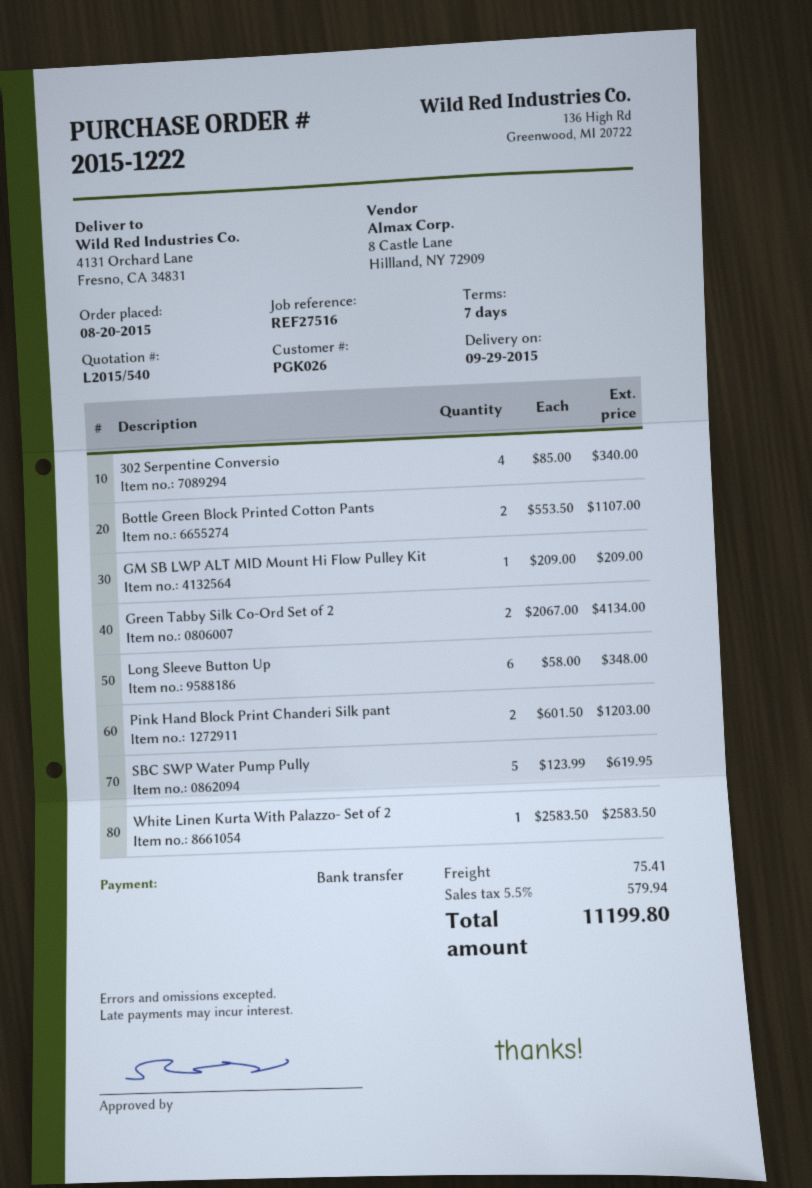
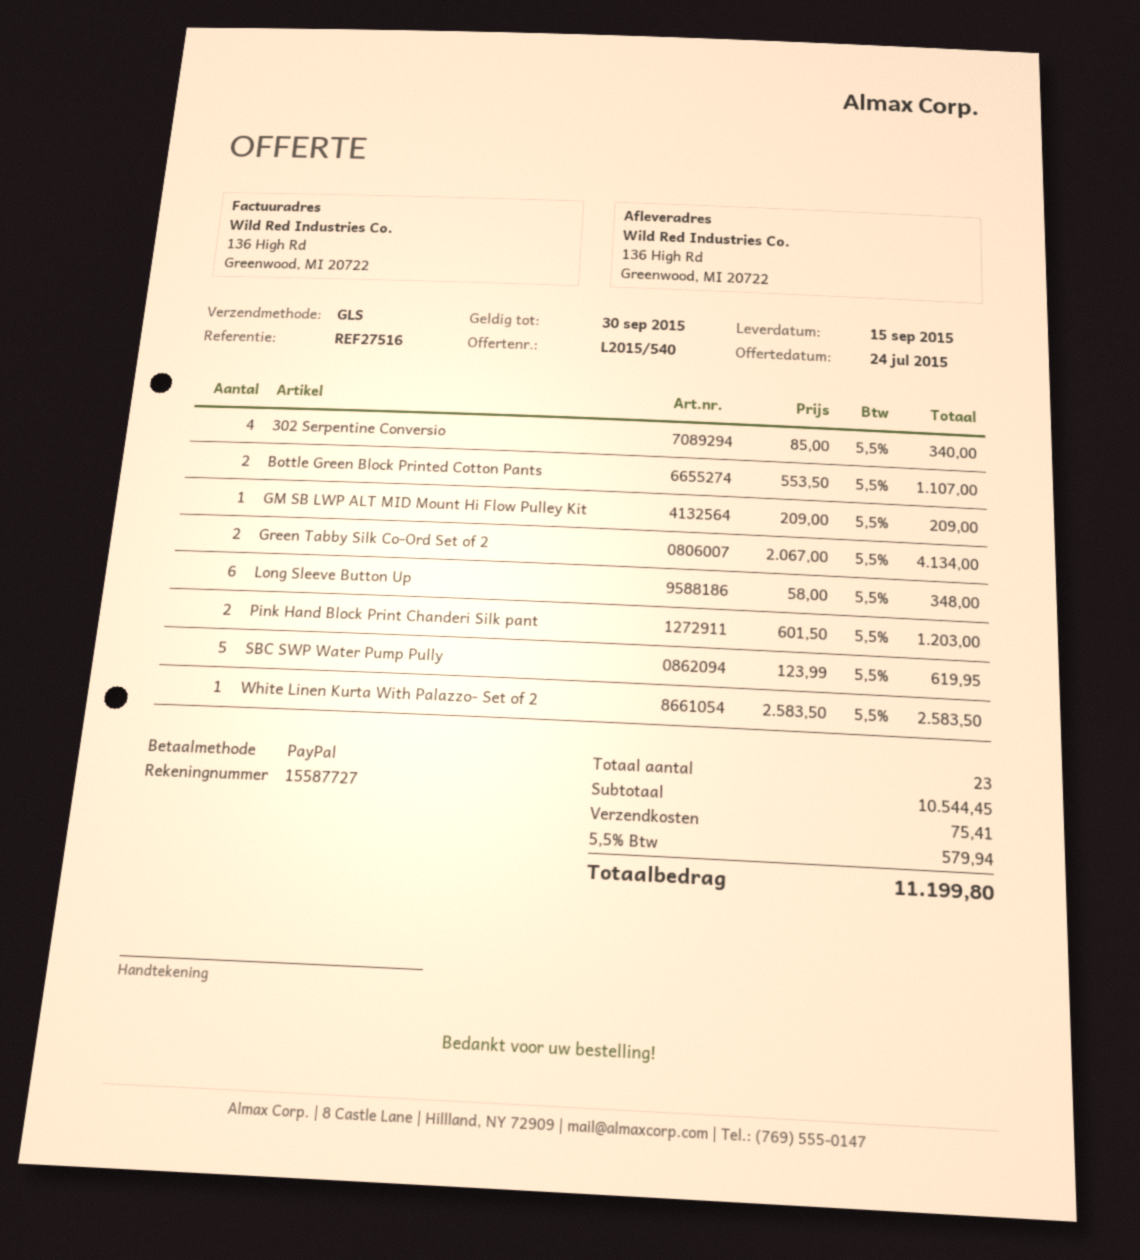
delivery date: 2015-09-29 -> 2015-09-15
payment method: bank transfer -> PayPal
ship to: 4131 Orchard Lane, Fresno, CA 34831 -> 136 High Rd, Greenwood, MI 20722

